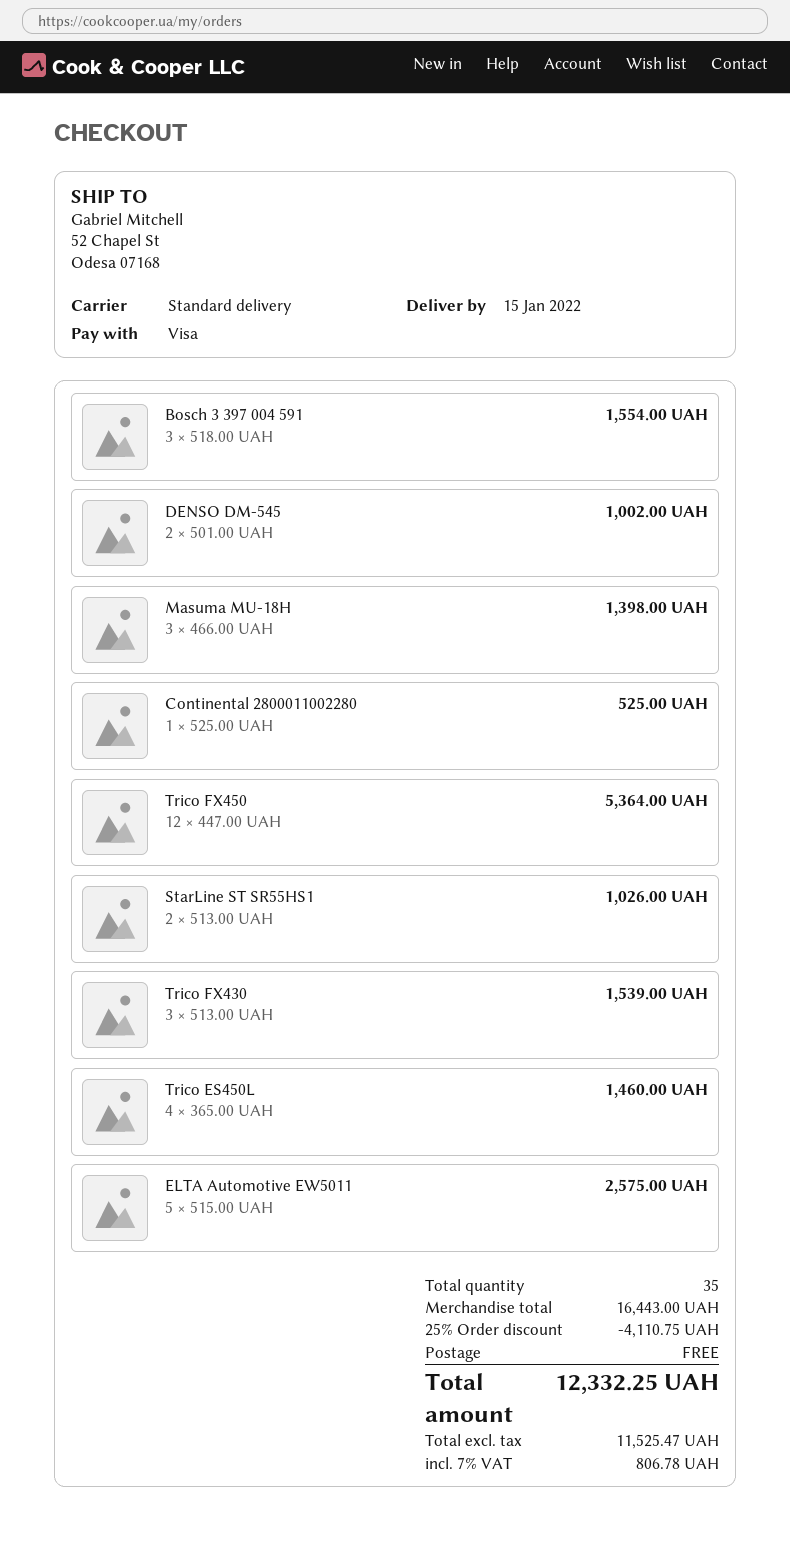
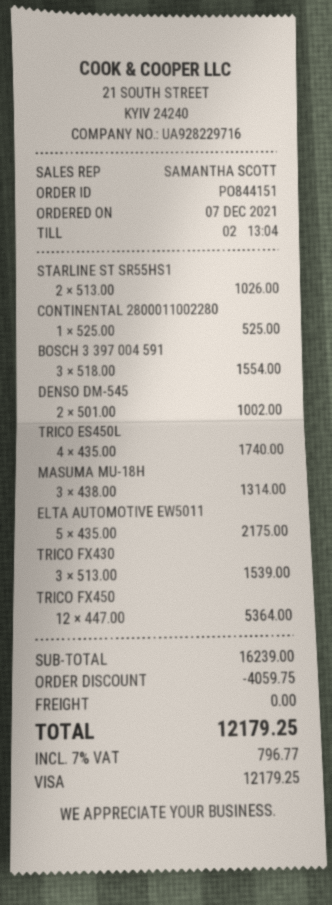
Masuma MU-18H: 3 x 466.00 = 1398.00 -> 3 x 438.00 = 1314.00
Trico ES450L: 4 x 365.00 = 1460.00 -> 4 x 435.00 = 1740.00
ELTA Automotive EW5011: 5 x 515.00 = 2575.00 -> 5 x 435.00 = 2175.00
subtotal: 16443.00 -> 16239.00
discount: 4110.75 -> 4059.75
tax: 7% = 806.78 -> 7% = 796.77
total: 12332.25 -> 12179.25

